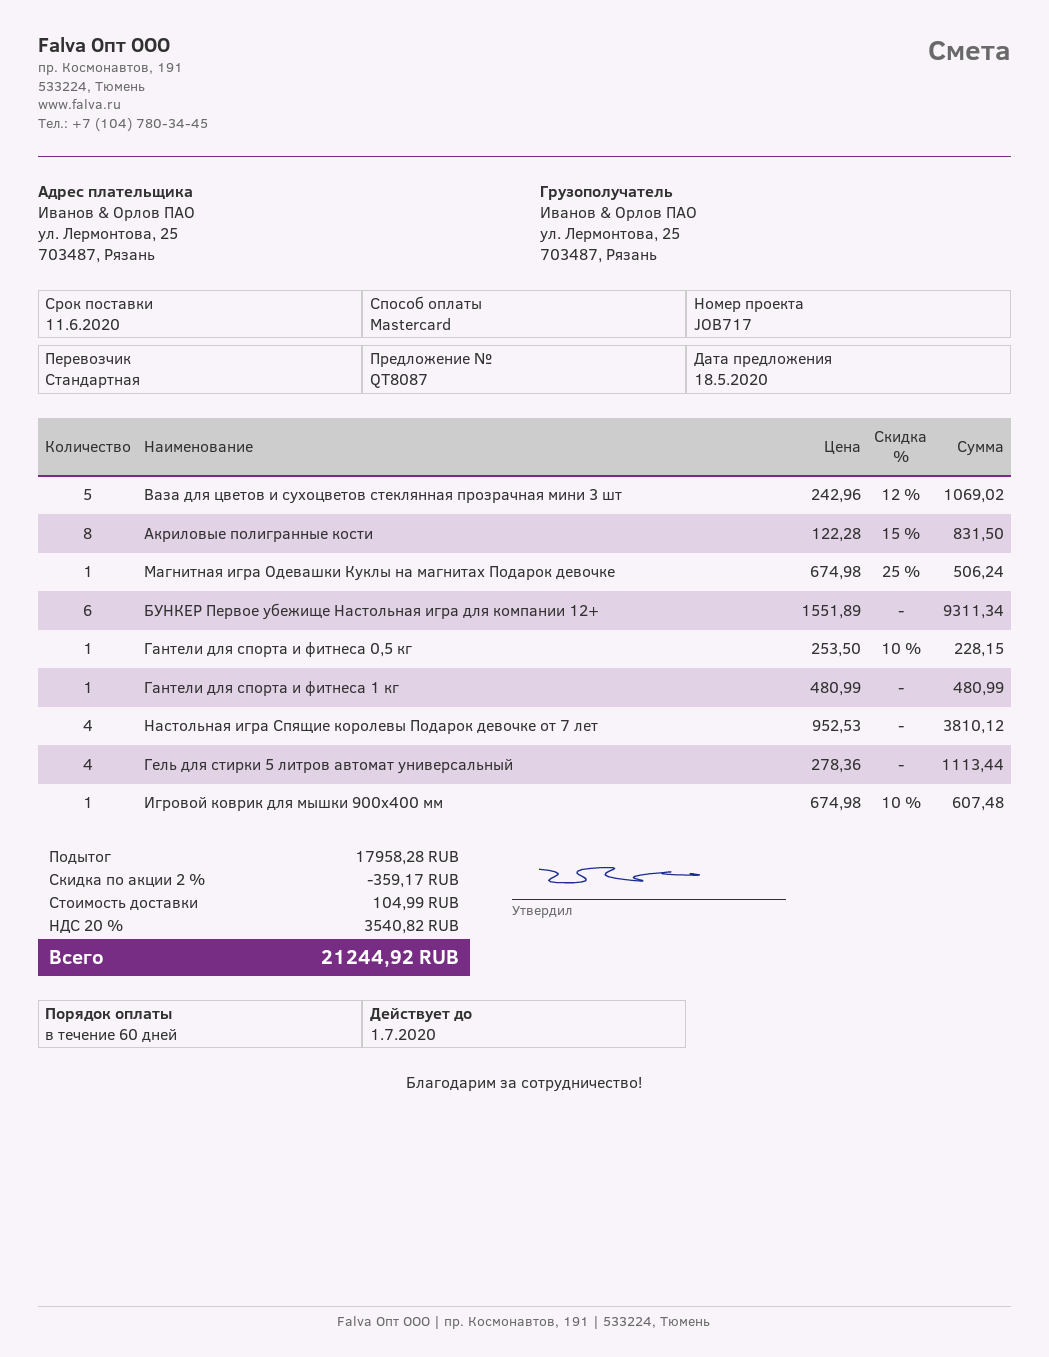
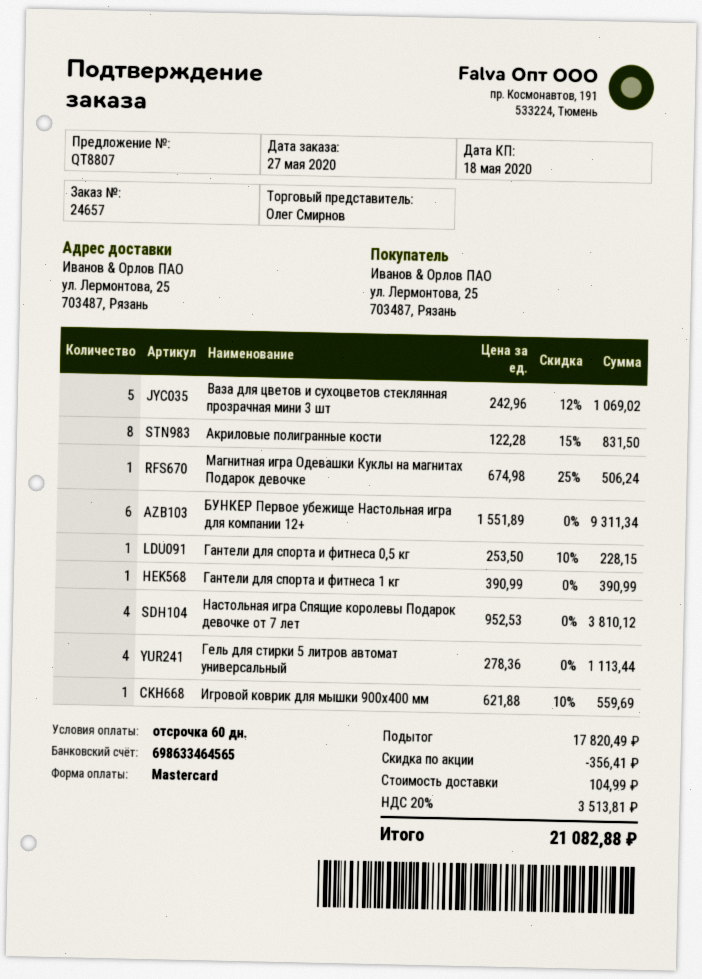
quote number: QT8087 -> QT8807
Гантели для спорта и фитнеса 1 кг: 1 x 480.99 = 480.99 -> 1 x 390.99 = 390.99
Игровой коврик для мышки 900х400 мм: 1 x 674.98 - 10% = 607.48 -> 1 x 621.88 - 10% = 559.69
subtotal: 17958.28 -> 17820.49
discount: 359.17 -> 356.41
tax: 20% = 3540.82 -> 20% = 3513.81
total: 21244.92 -> 21082.88

